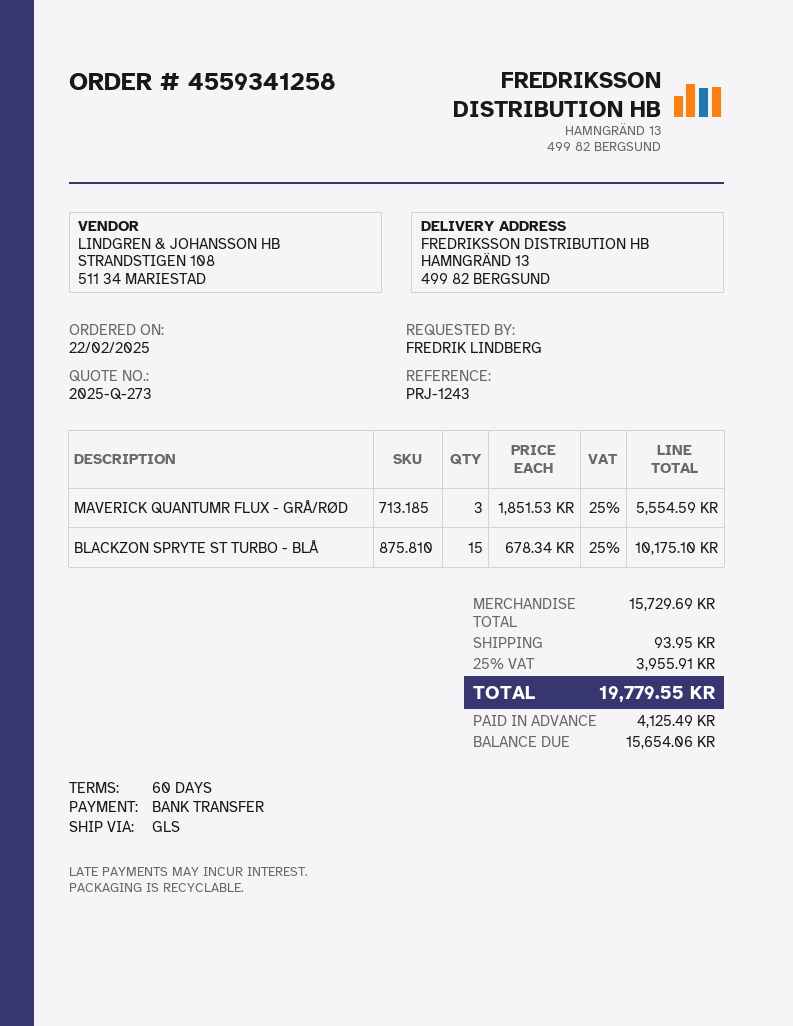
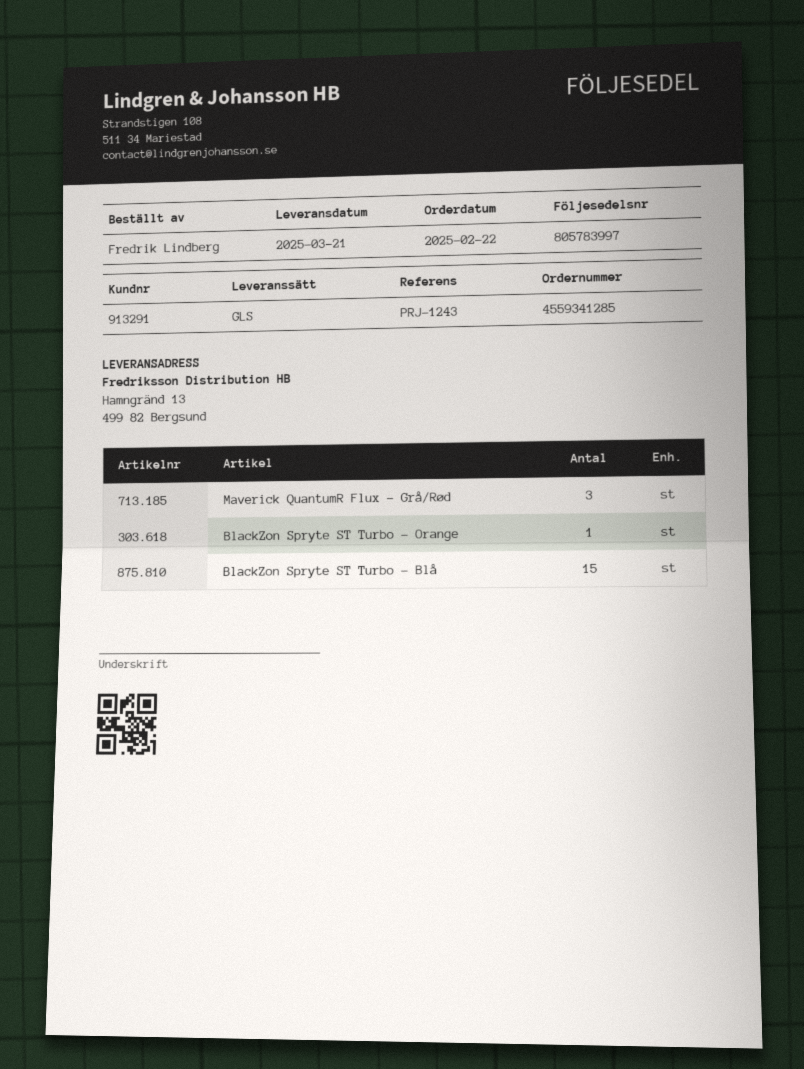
order number: 4559341258 -> 4559341285
BlackZon Spryte ST Turbo – Orange: none -> 1

